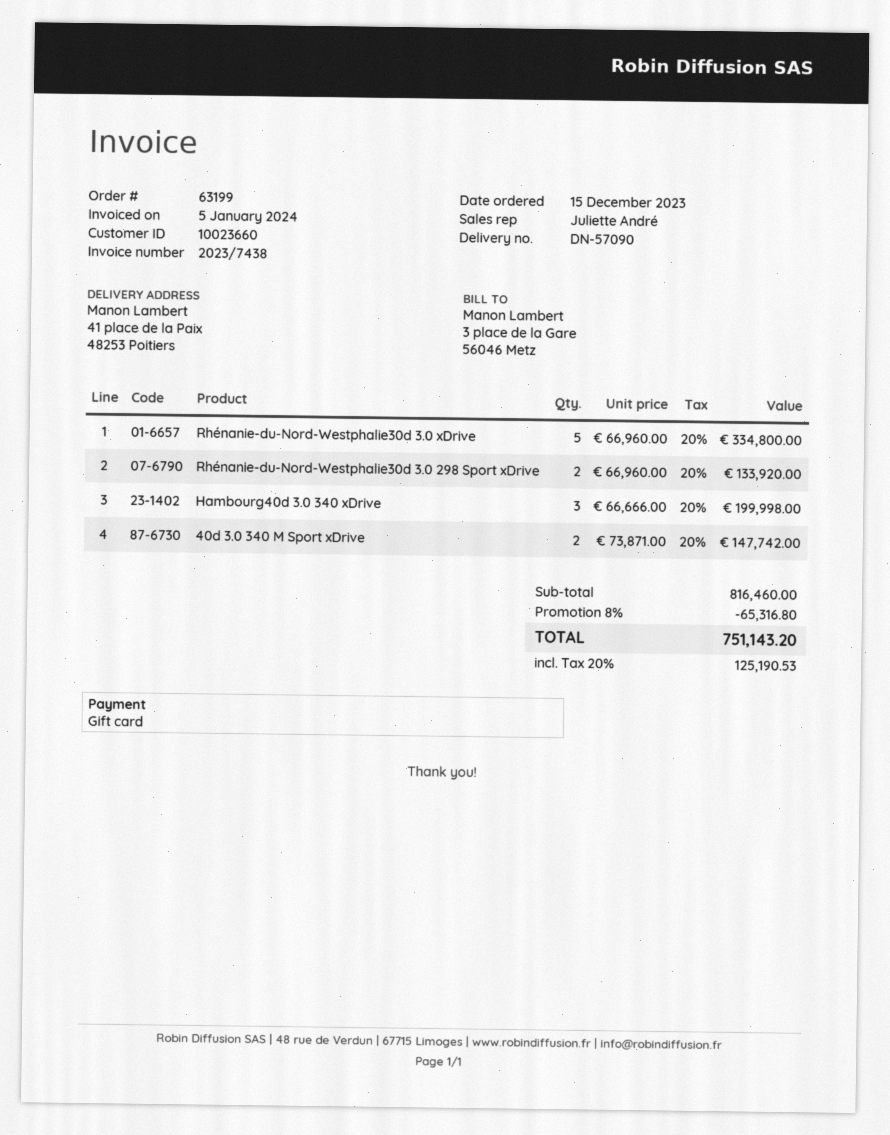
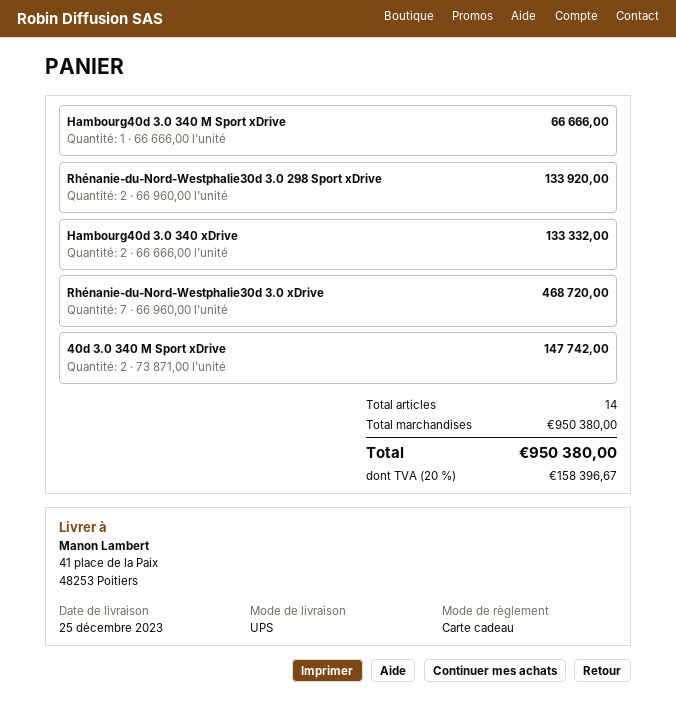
Rhénanie-du-Nord-Westphalie30d 3.0 xDrive: 5 x 66960.00 = 334800.00 -> 7 x 66960.00 = 468720.00
Hambourg40d 3.0 340 xDrive: 3 x 66666.00 = 199998.00 -> 2 x 66666.00 = 133332.00
Hambourg40d 3.0 340 M Sport xDrive: none -> 1 x 66666.00 = 66666.00
subtotal: 816460.00 -> 950380.00
discount: 8% = 65316.80 -> none
tax: 20% = 125190.53 -> 20% = 158396.67
total: 751143.20 -> 950380.00

